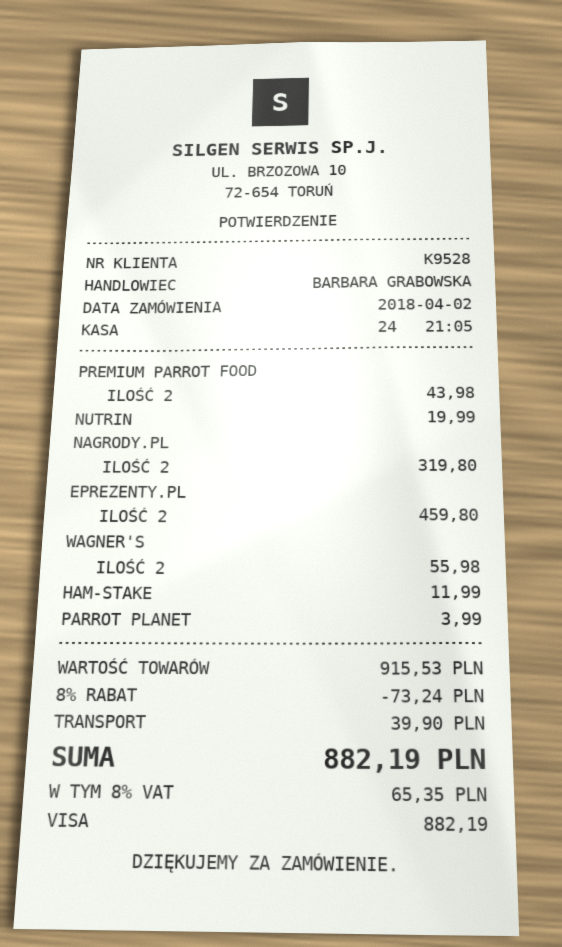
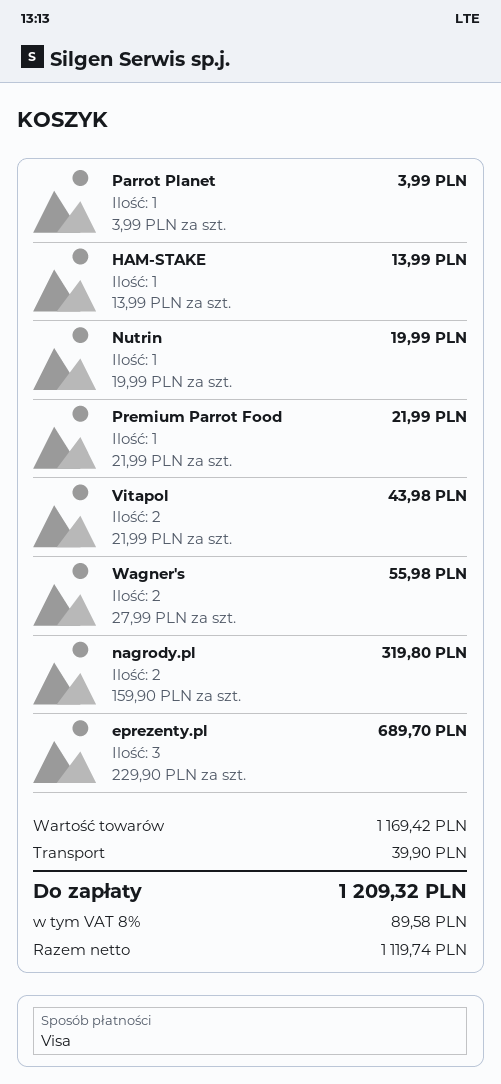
PREMIUM PARROT FOOD: 2 for 43.98 -> 1 for 21.99
EPREZENTY.PL: 2 for 459.80 -> 3 for 689.70
HAM-STAKE: 1 for 11.99 -> 1 for 13.99
Vitapol: none -> 2 for 43.98
subtotal: 915.53 -> 1169.42
discount: 8% = 73.24 -> none
tax: 8% = 65.35 -> 8% = 89.58
total: 882.19 -> 1209.32

